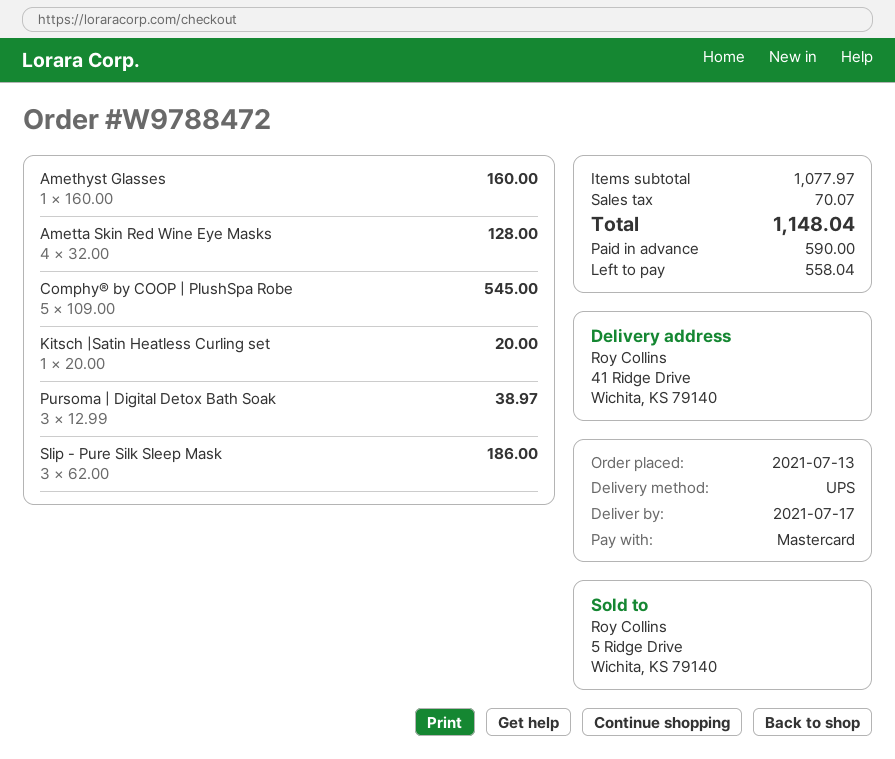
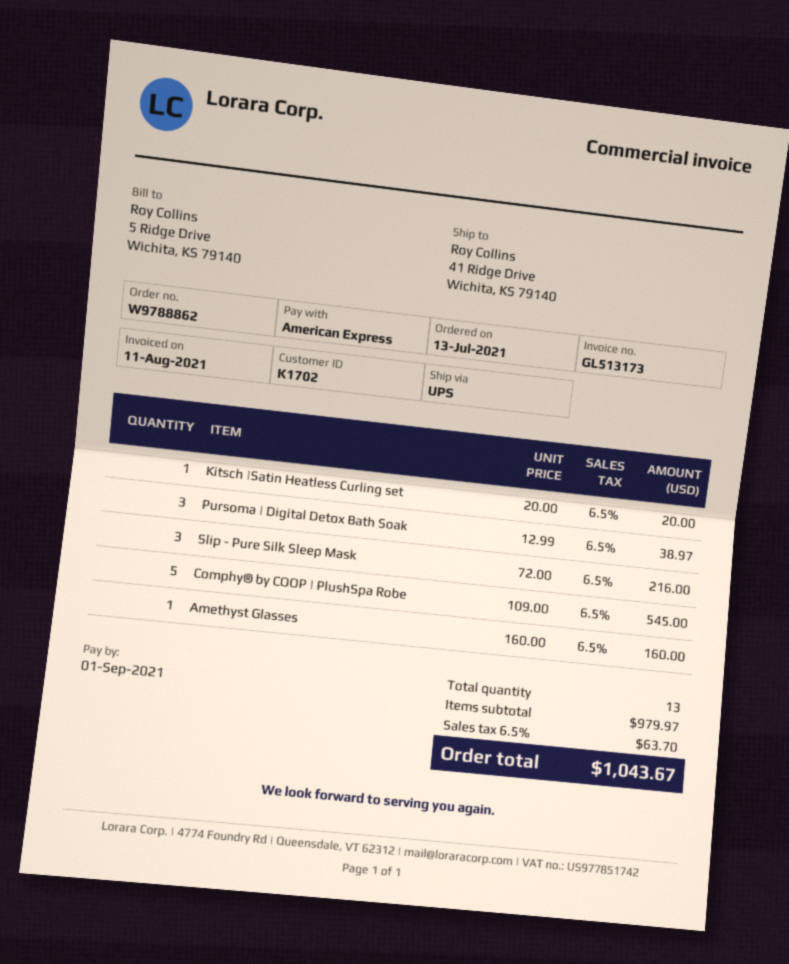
order number: W9788472 -> W9788862
payment method: Mastercard -> American Express
Ametta Skin Red Wine Eye Masks: 4 x 32.00 = 128.00 -> none
Slip - Pure Silk Sleep Mask: 3 x 62.00 = 186.00 -> 3 x 72.00 = 216.00
subtotal: 1077.97 -> 979.97
tax: 70.07 -> 63.70
total: 1148.04 -> 1043.67

